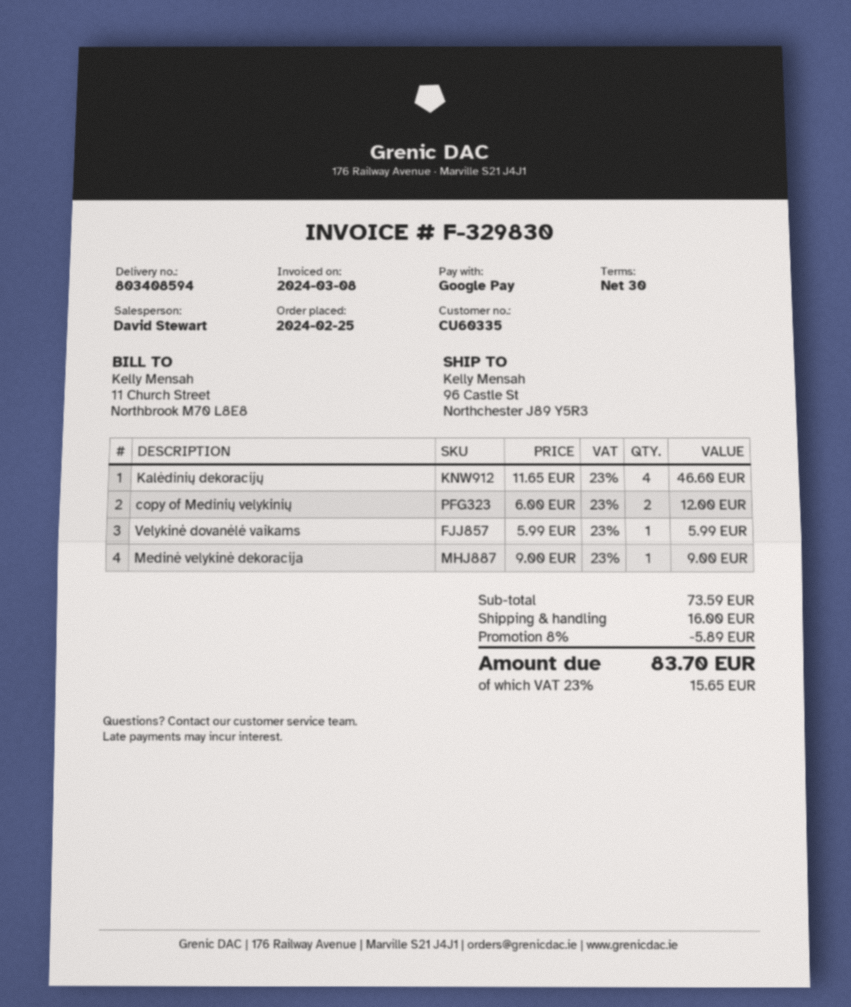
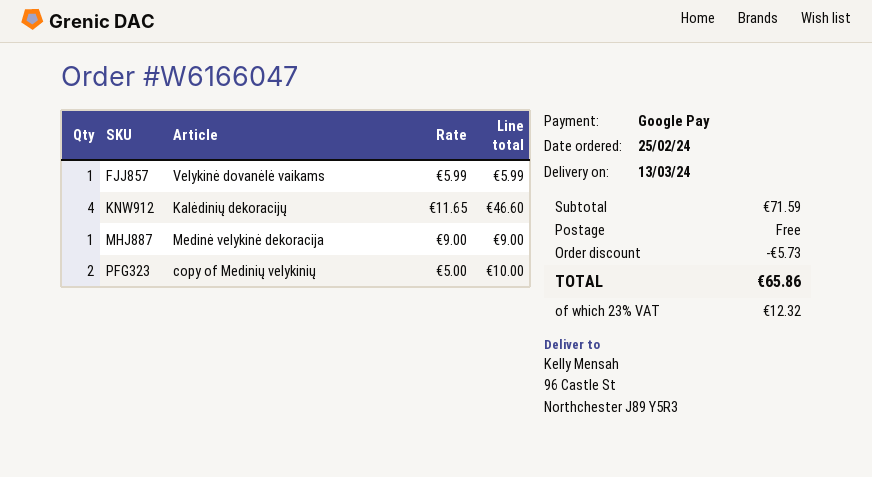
copy of Medinių velykinių: 2 x 6.00 = 12.00 -> 2 x 5.00 = 10.00
subtotal: 73.59 -> 71.59
discount: 5.89 -> 5.73
shipping: 16.00 -> 0.00
tax: 23% = 15.65 -> 23% = 12.32
total: 83.70 -> 65.86

